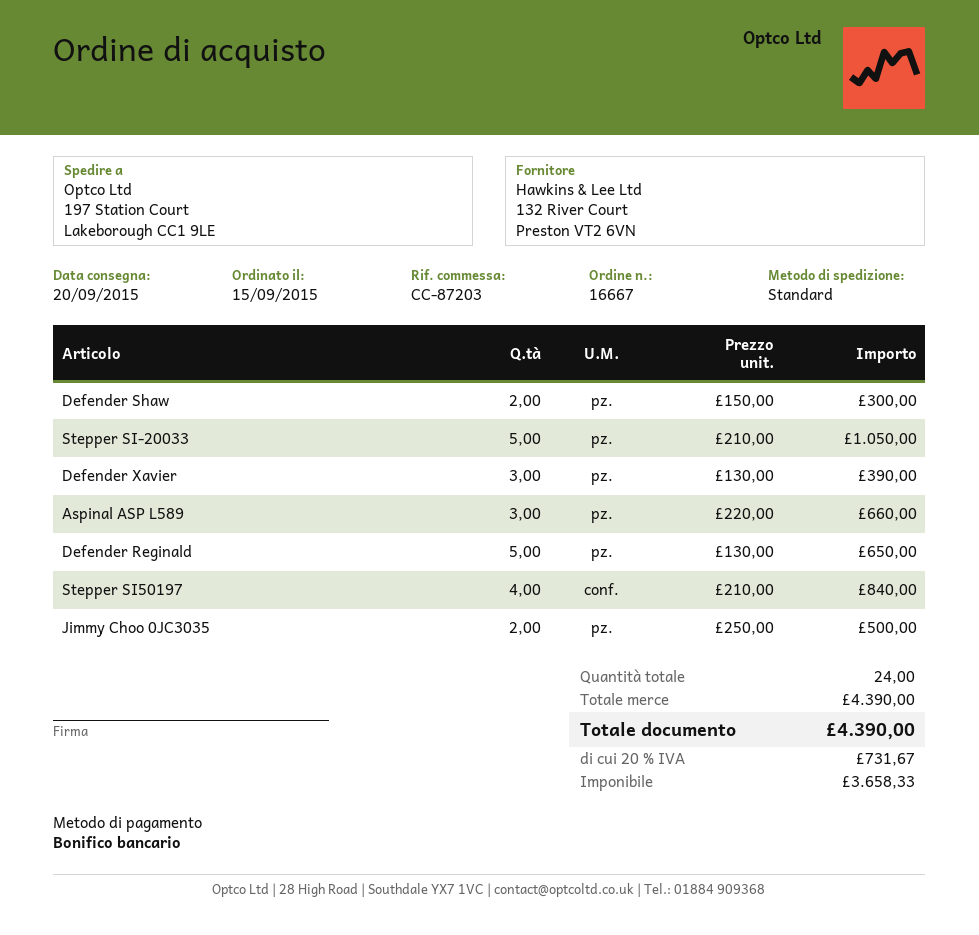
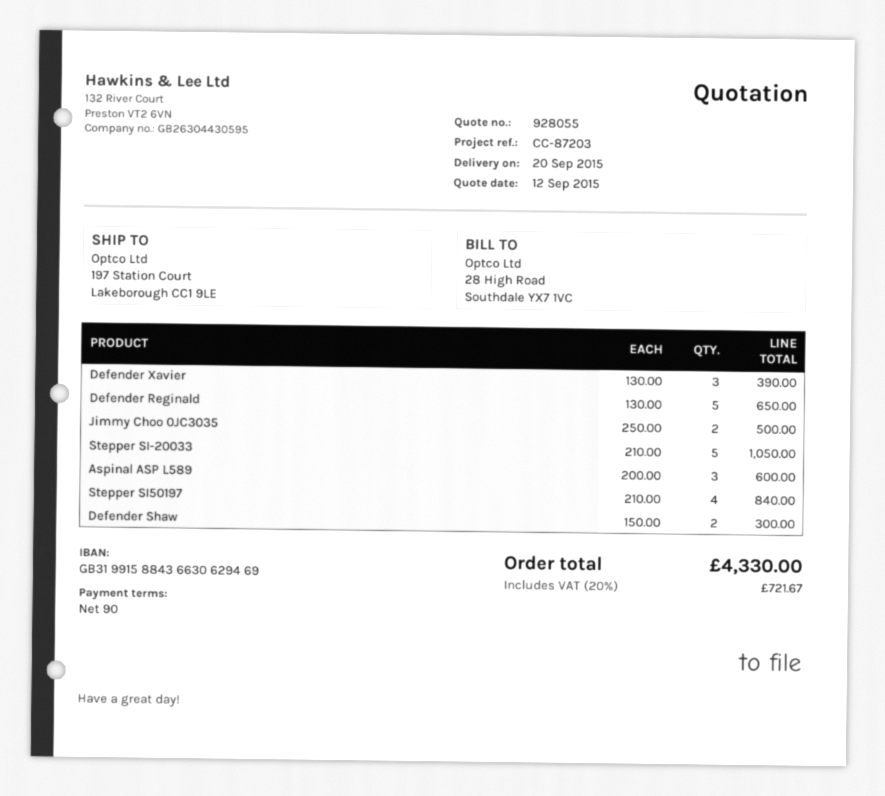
Aspinal ASP L589: 3 x 220.00 = 660.00 -> 3 x 200.00 = 600.00
tax: 20% = 731.67 -> 20% = 721.67
total: 4390.00 -> 4330.00

